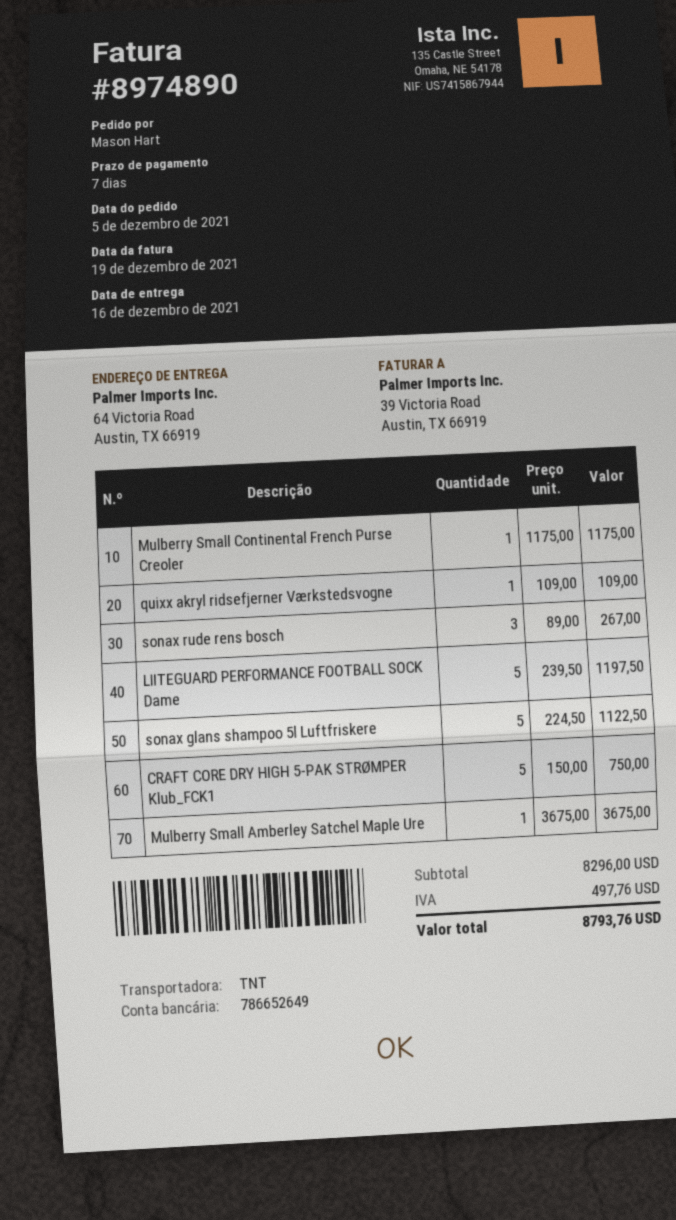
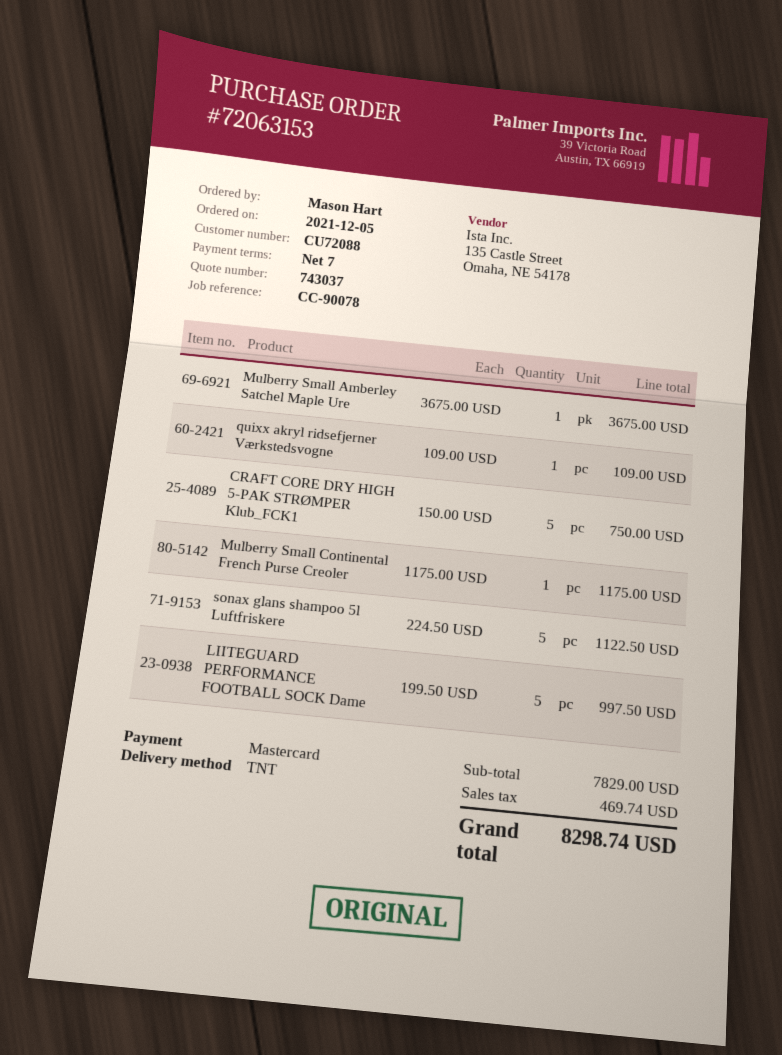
sonax rude rens bosch: 3 x 89.00 = 267.00 -> none
LIITEGUARD PERFORMANCE FOOTBALL SOCK Dame: 5 x 239.50 = 1197.50 -> 5 x 199.50 = 997.50
subtotal: 8296.00 -> 7829.00
tax: 497.76 -> 469.74
total: 8793.76 -> 8298.74

